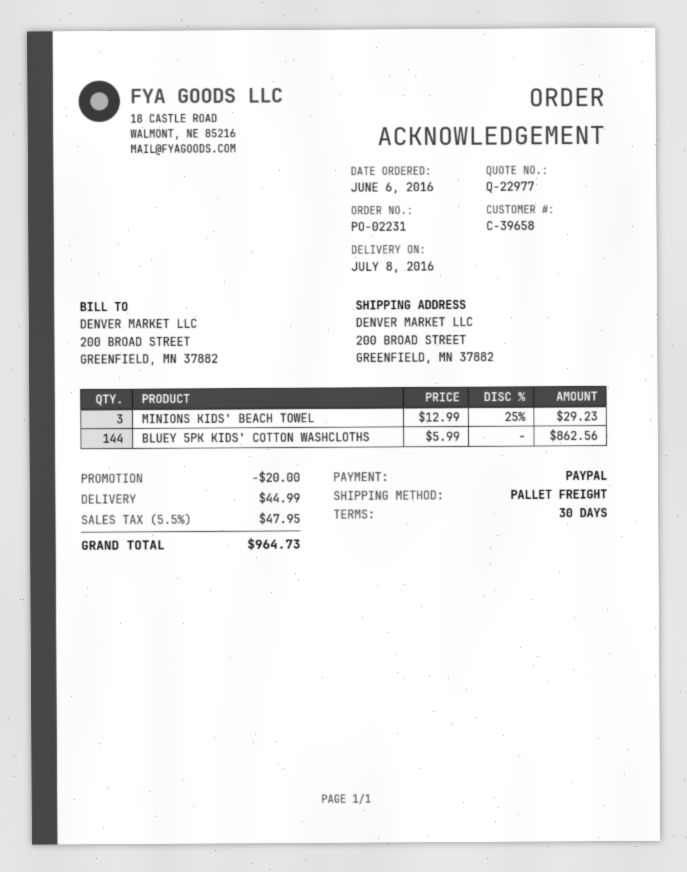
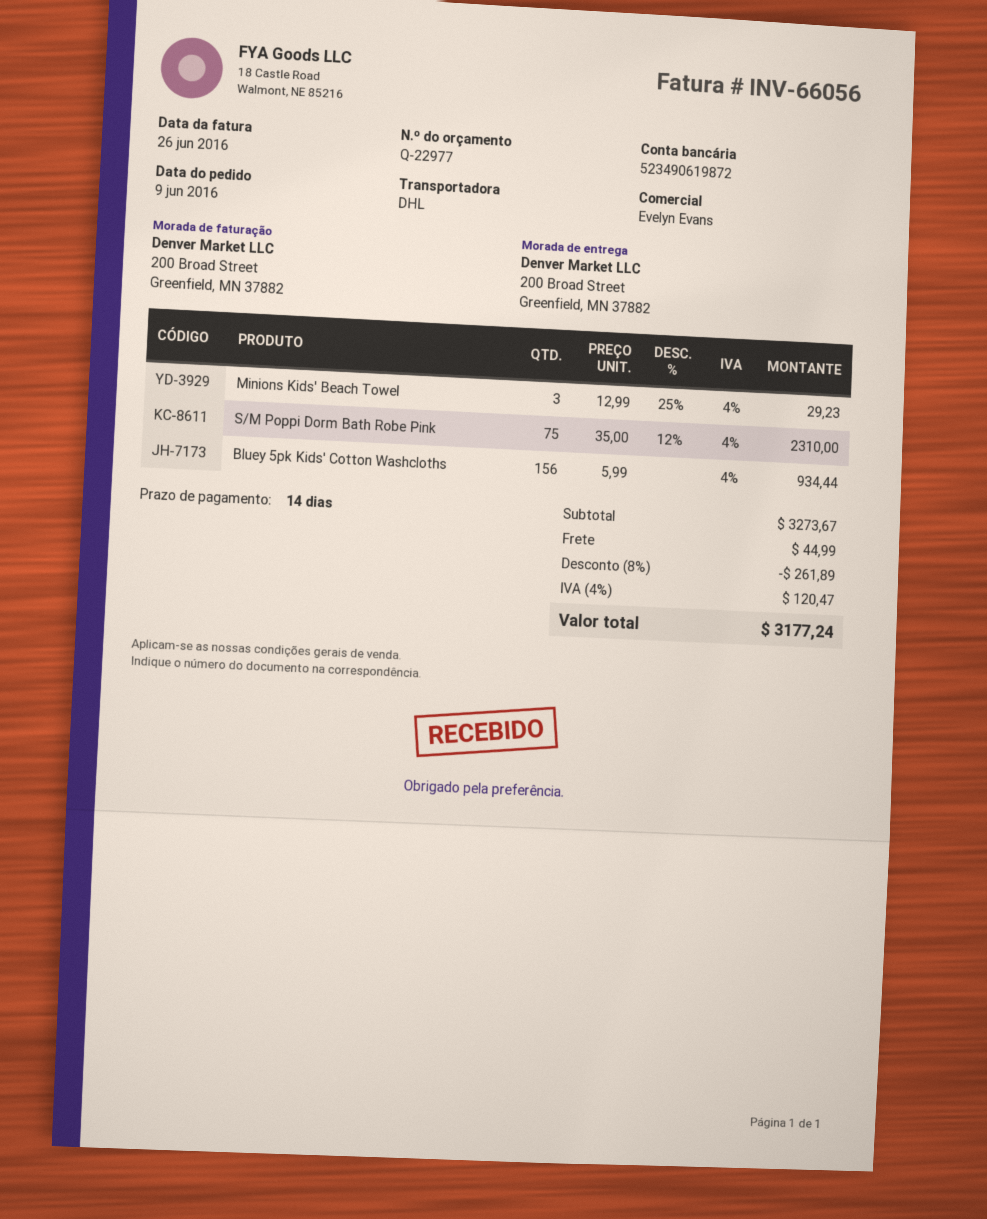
order date: 2016-06-06 -> 2016-06-09
payment terms: 30 days -> 14 days
shipping method: pallet freight -> DHL
BLUEY 5PK KIDS' COTTON WASHCLOTHS: 144 x 5.99 = 862.56 -> 156 x 5.99 = 934.44
S/M Poppi Dorm Bath Robe Pink: none -> 75 x 35.00 - 12% = 2310.00
discount: 20.00 -> 261.89
tax: 5.5% = 47.95 -> 4% = 120.47
total: 964.73 -> 3177.24

